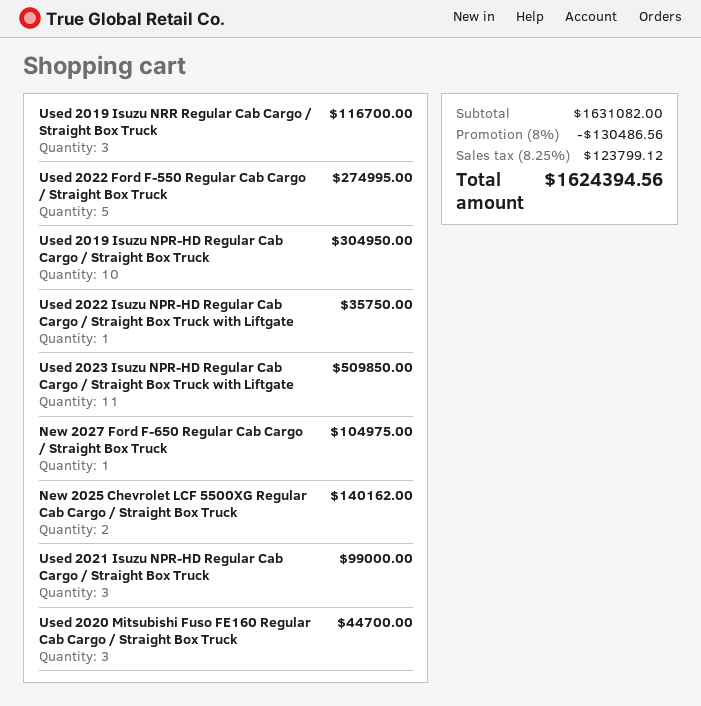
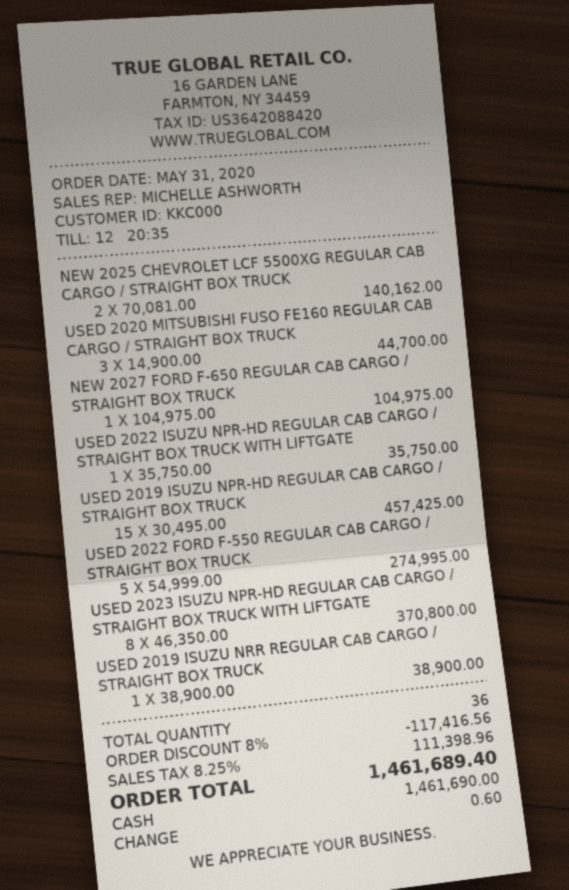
Used 2019 Isuzu NRR Regular Cab Cargo / Straight Box Truck: 3 for 116700.00 -> 1 for 38900.00
Used 2019 Isuzu NPR-HD Regular Cab Cargo / Straight Box Truck: 10 for 304950.00 -> 15 for 457425.00
Used 2023 Isuzu NPR-HD Regular Cab Cargo / Straight Box Truck with Liftgate: 11 for 509850.00 -> 8 for 370800.00
Used 2021 Isuzu NPR-HD Regular Cab Cargo / Straight Box Truck: 3 for 99000.00 -> none
discount: 8% = 130486.56 -> 8% = 117416.56
tax: 8.25% = 123799.12 -> 8.25% = 111398.96
total: 1624394.56 -> 1461689.40

